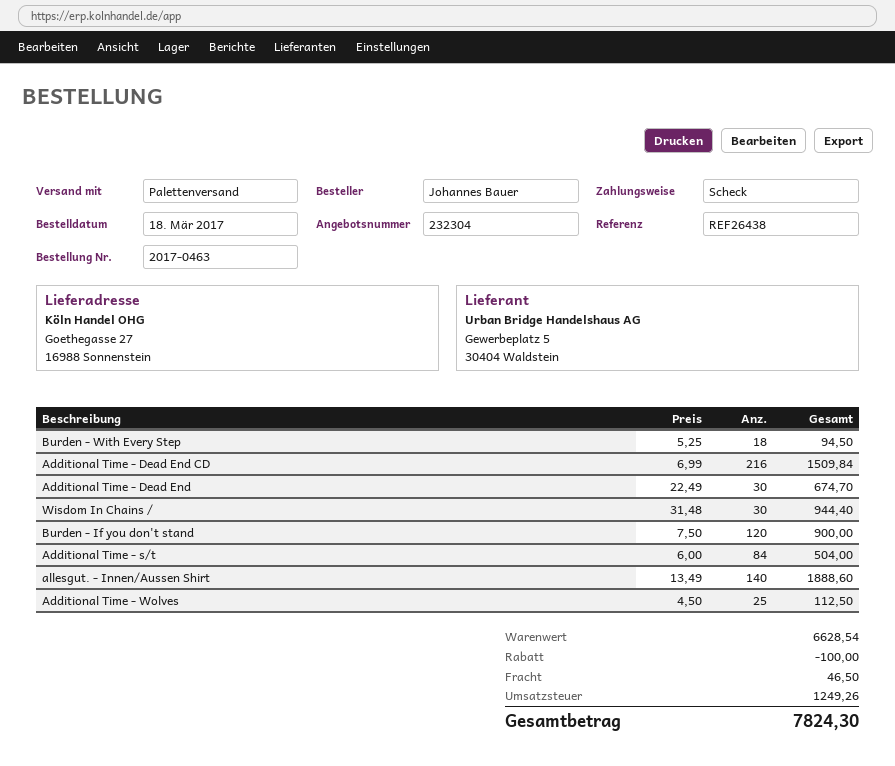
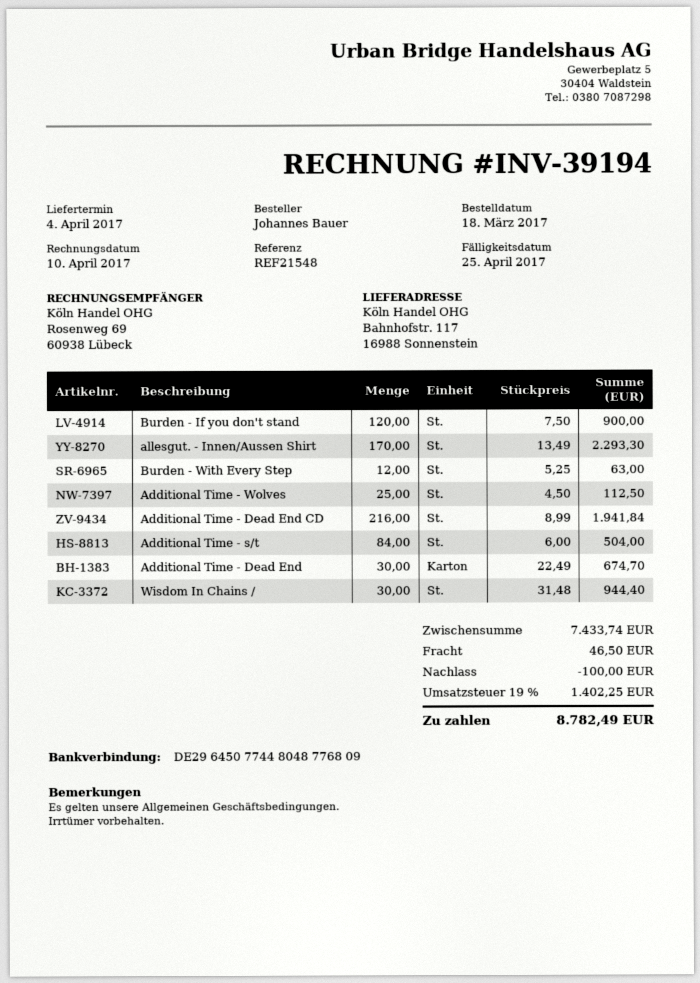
reference: REF26438 -> REF21548
ship to: Goethegasse 27, 16988 Sonnenstein -> Bahnhofstr. 117, 16988 Sonnenstein
Burden - With Every Step: 18 x 5.25 = 94.50 -> 12 x 5.25 = 63.00
Additional Time - Dead End CD: 216 x 6.99 = 1509.84 -> 216 x 8.99 = 1941.84
allesgut. - Innen/Aussen Shirt: 140 x 13.49 = 1888.60 -> 170 x 13.49 = 2293.30
subtotal: 6628.54 -> 7433.74
tax: 1249.26 -> 1402.25
total: 7824.30 -> 8782.49

